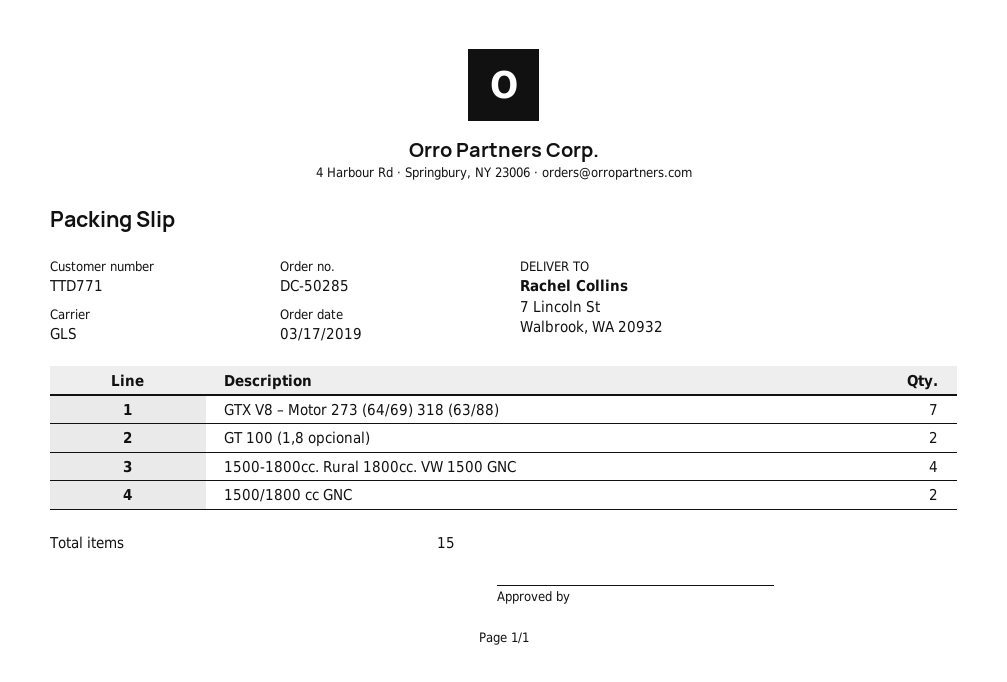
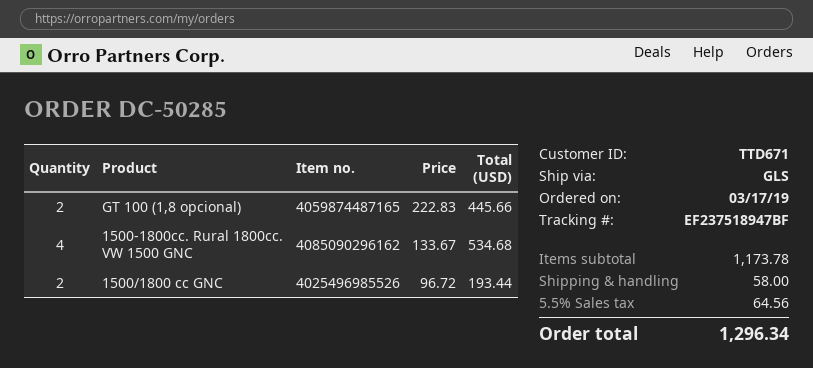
customer number: TTD771 -> TTD671
GTX V8 – Motor 273 (64/69) 318 (63/88): 7 -> none

